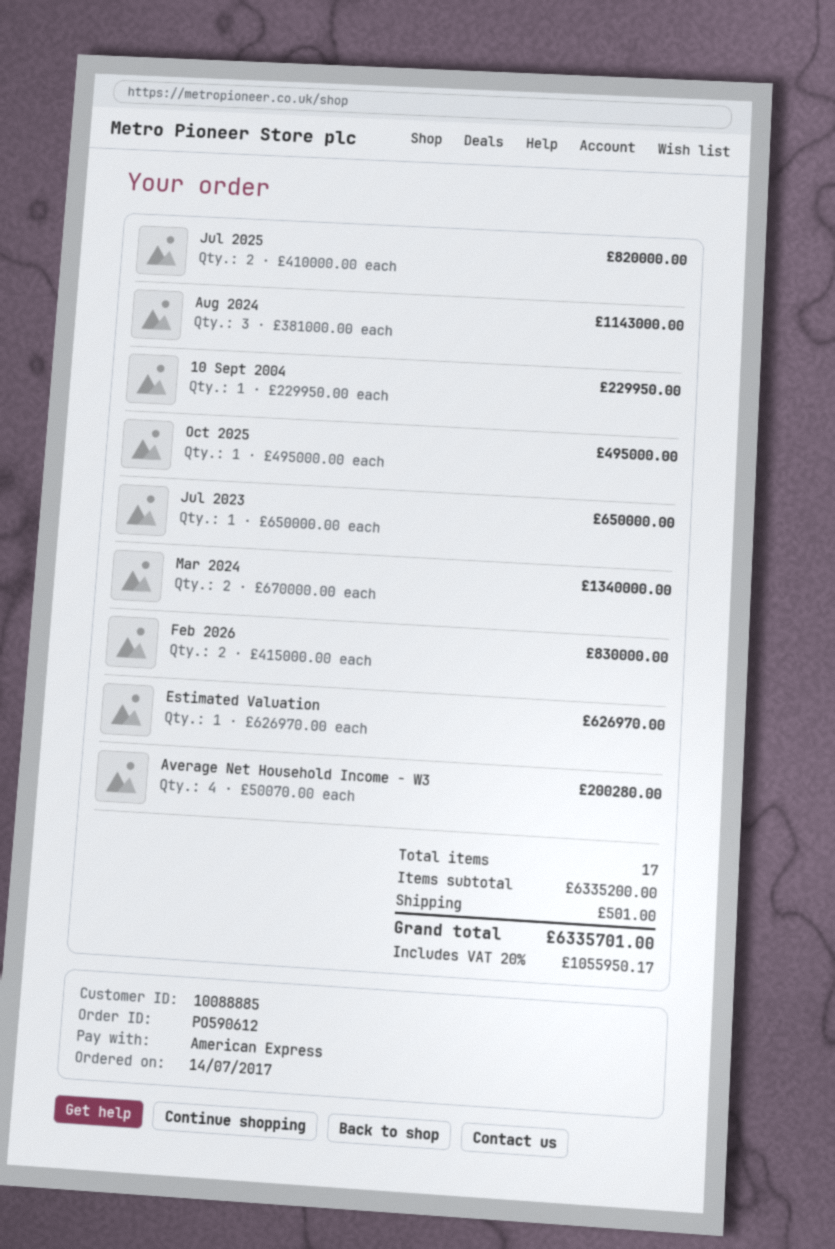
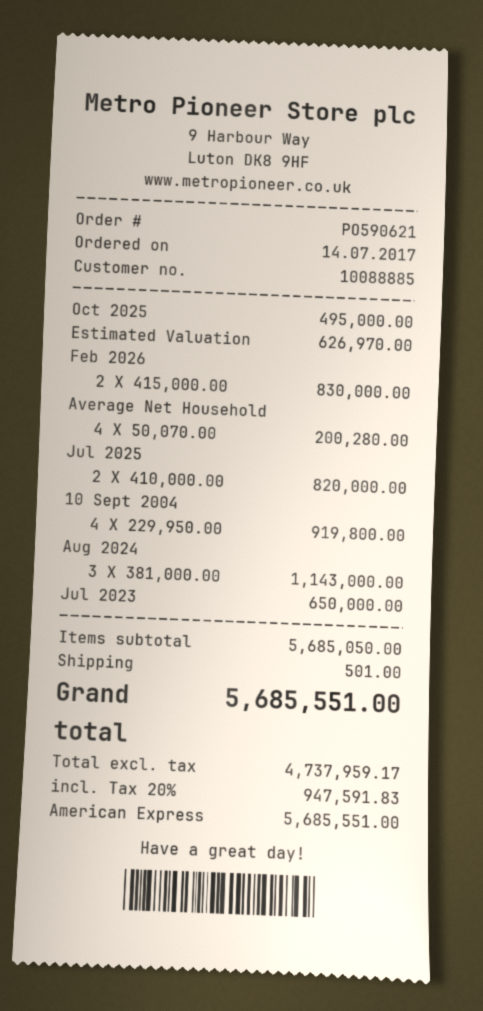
order number: PO590612 -> PO590621
10 Sept 2004: 1 x 229950.00 = 229950.00 -> 4 x 229950.00 = 919800.00
Mar 2024: 2 x 670000.00 = 1340000.00 -> none
subtotal: 6335200.00 -> 5685050.00
tax: 20% = 1055950.17 -> 20% = 947591.83
total: 6335701.00 -> 5685551.00

